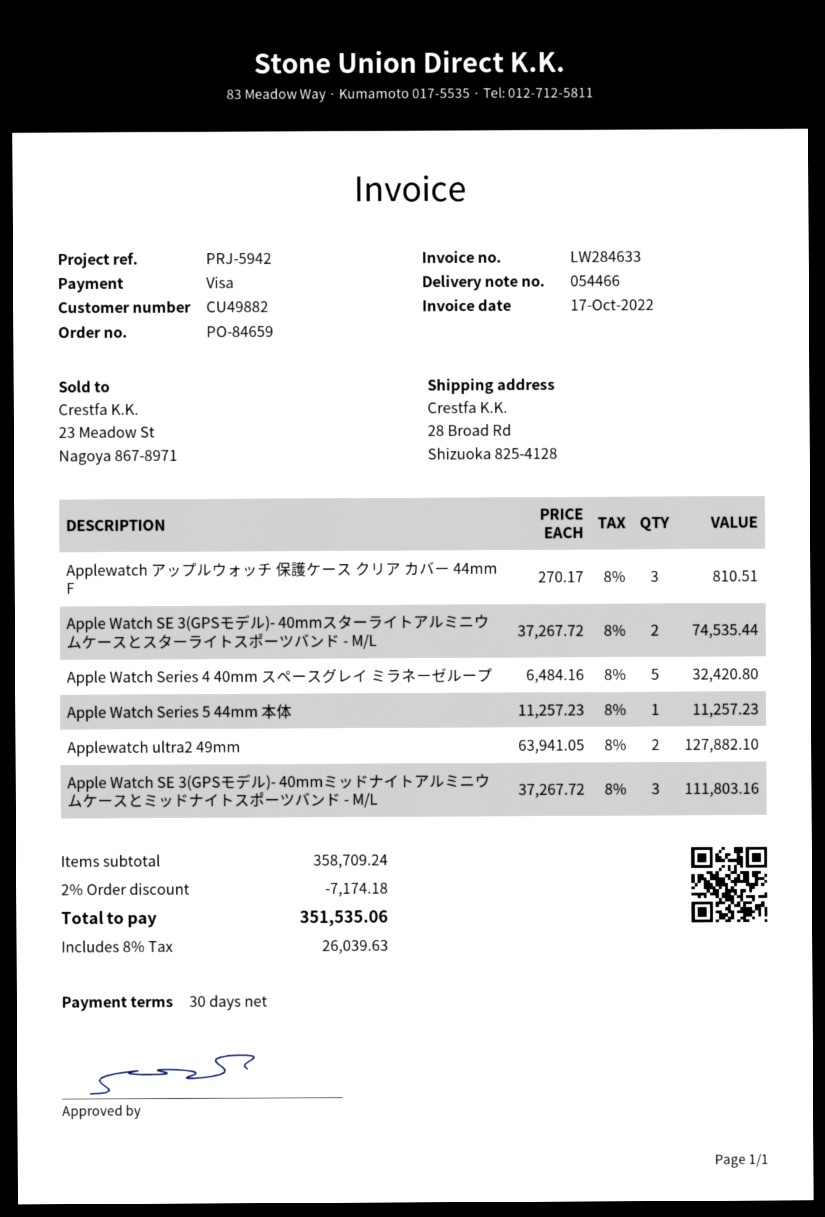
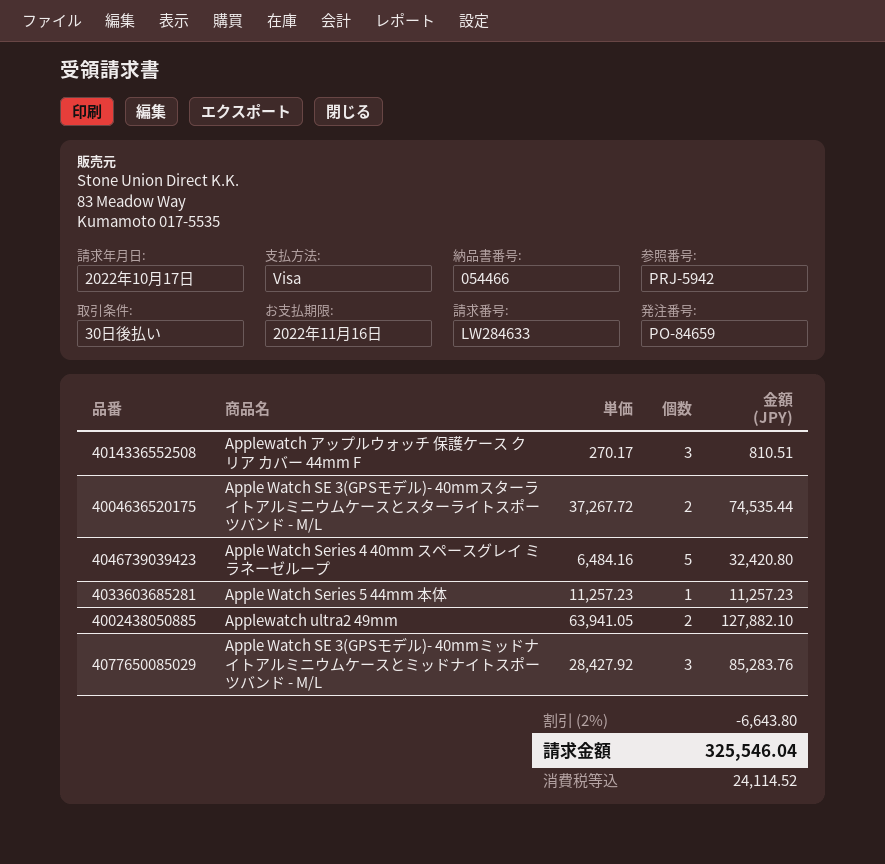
Apple Watch SE 3(GPSモデル)- 40mmミッドナイトアルミニウムケースとミッドナイトスポーツバンド - M/L: 3 x 37267.72 = 111803.16 -> 3 x 28427.92 = 85283.76
discount: 2% = 7174.18 -> 2% = 6643.80
tax: 26039.63 -> 24114.52
total: 351535.06 -> 325546.04

